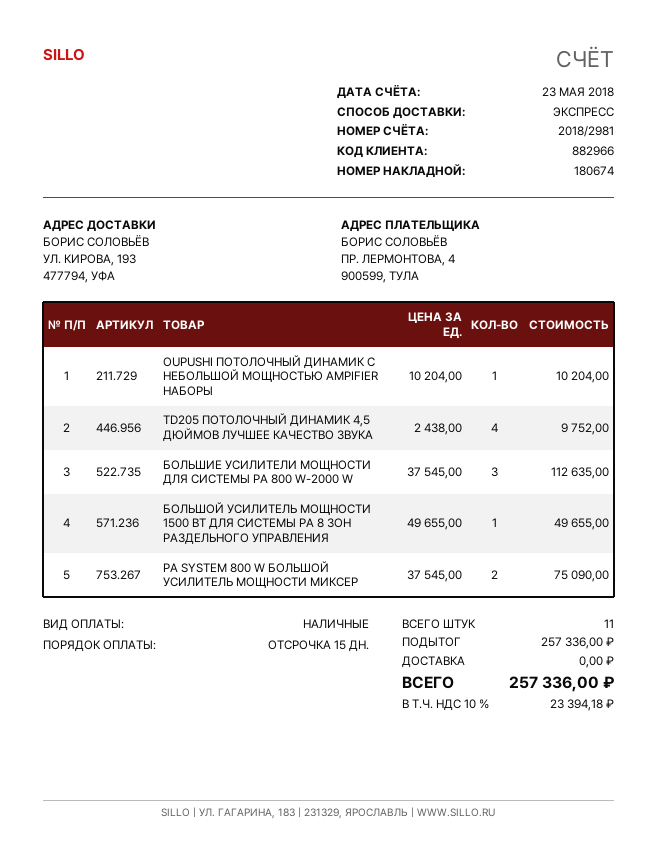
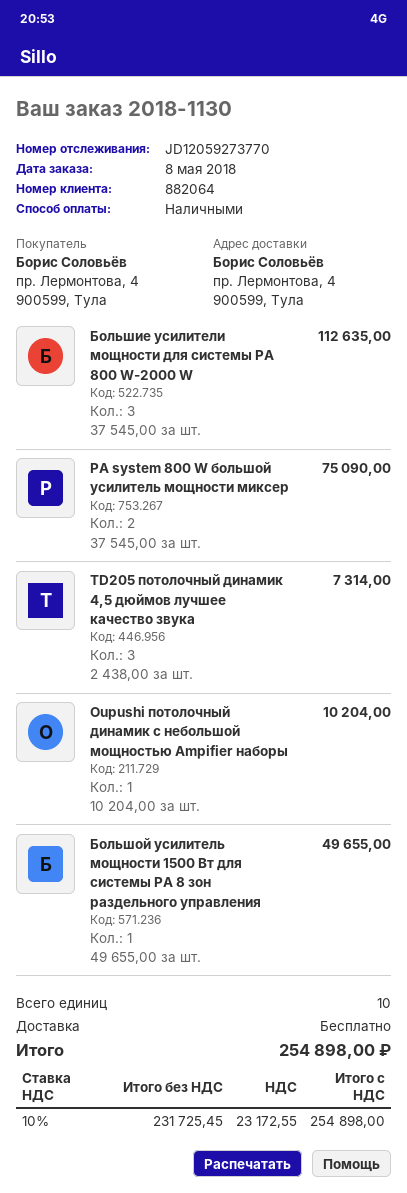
customer number: 882966 -> 882064
ship to: УЛ. КИРОВА, 193, 477794, УФА -> пр. Лермонтова, 4, 900599, Тула
TD205 ПОТОЛОЧНЫЙ ДИНАМИК 4,5 ДЮЙМОВ ЛУЧШЕЕ КАЧЕСТВО ЗВУКА: 4 x 2438.00 = 9752.00 -> 3 x 2438.00 = 7314.00
total quantity: 11 -> 10
tax: 10% = 23394.18 -> 10% = 23172.55
total: 257336.00 -> 254898.00

